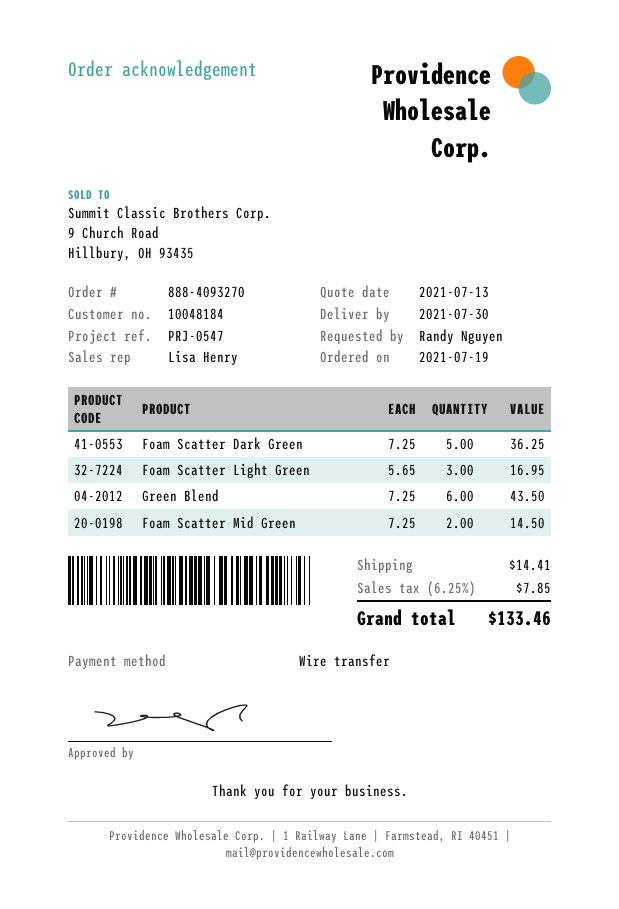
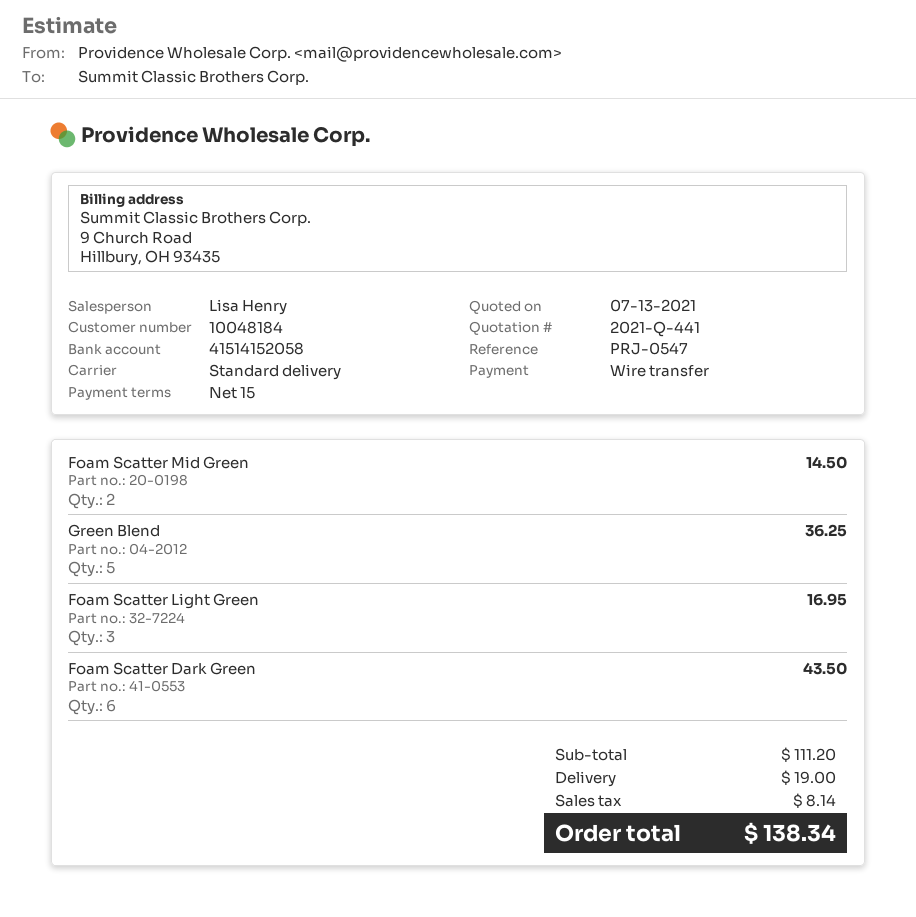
Foam Scatter Dark Green: 5 for 36.25 -> 6 for 43.50
Green Blend: 6 for 43.50 -> 5 for 36.25
shipping: 14.41 -> 19.00
tax: 7.85 -> 8.14
total: 133.46 -> 138.34

